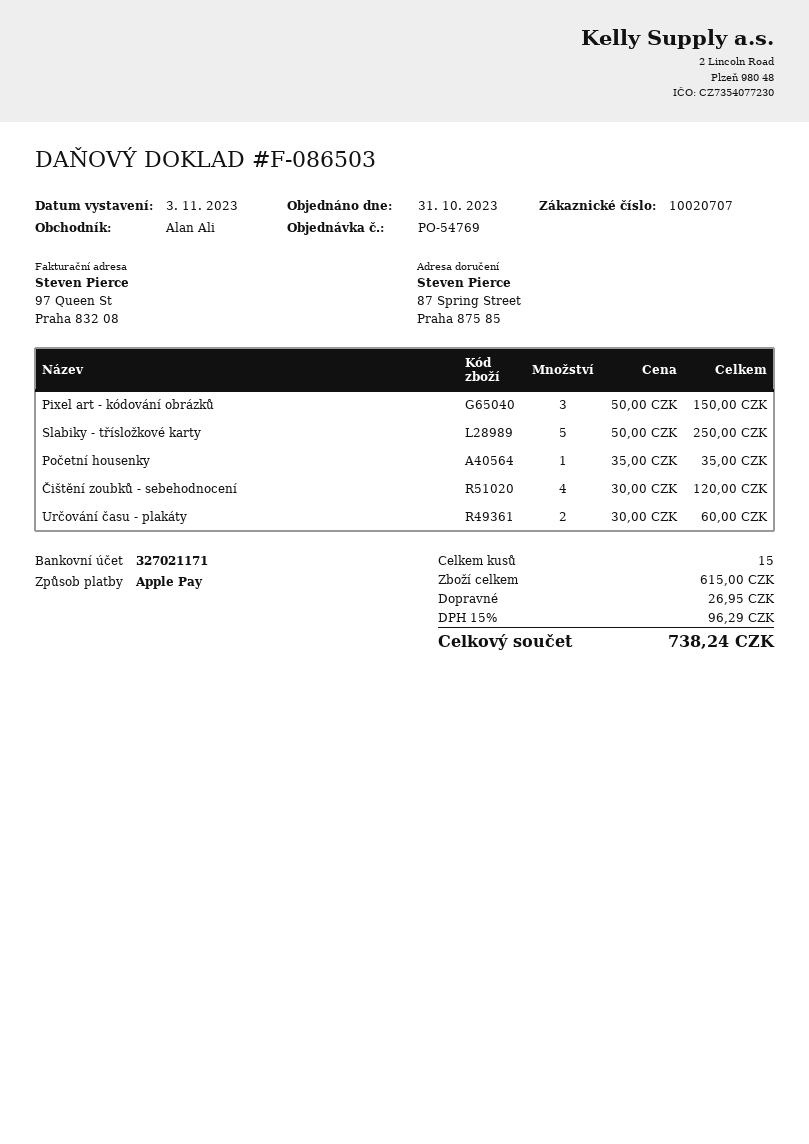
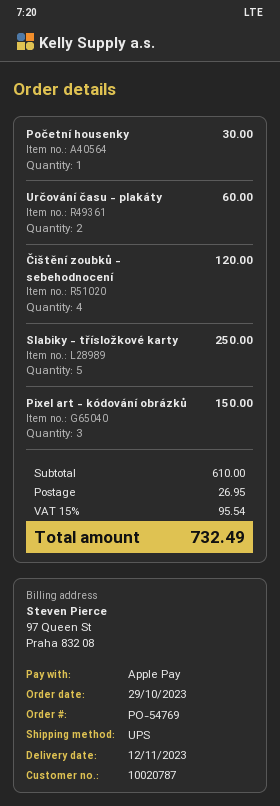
order date: 2023-10-31 -> 2023-10-29
customer number: 10020707 -> 10020787
Početní housenky: 1 for 35.00 -> 1 for 30.00
subtotal: 615.00 -> 610.00
tax: 15% = 96.29 -> 15% = 95.54
total: 738.24 -> 732.49

